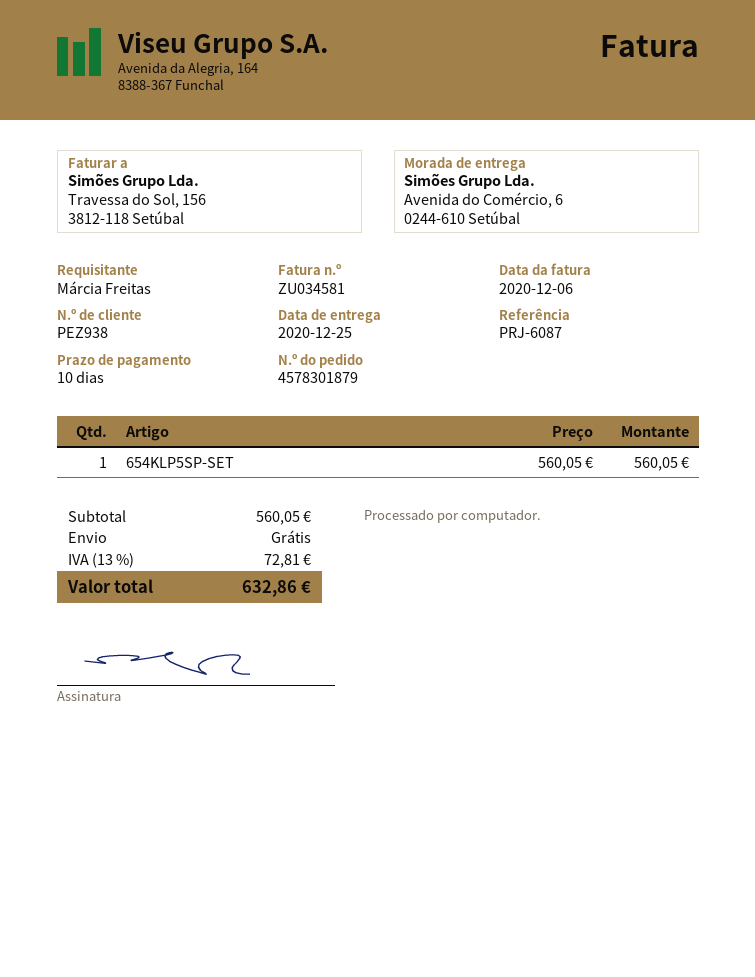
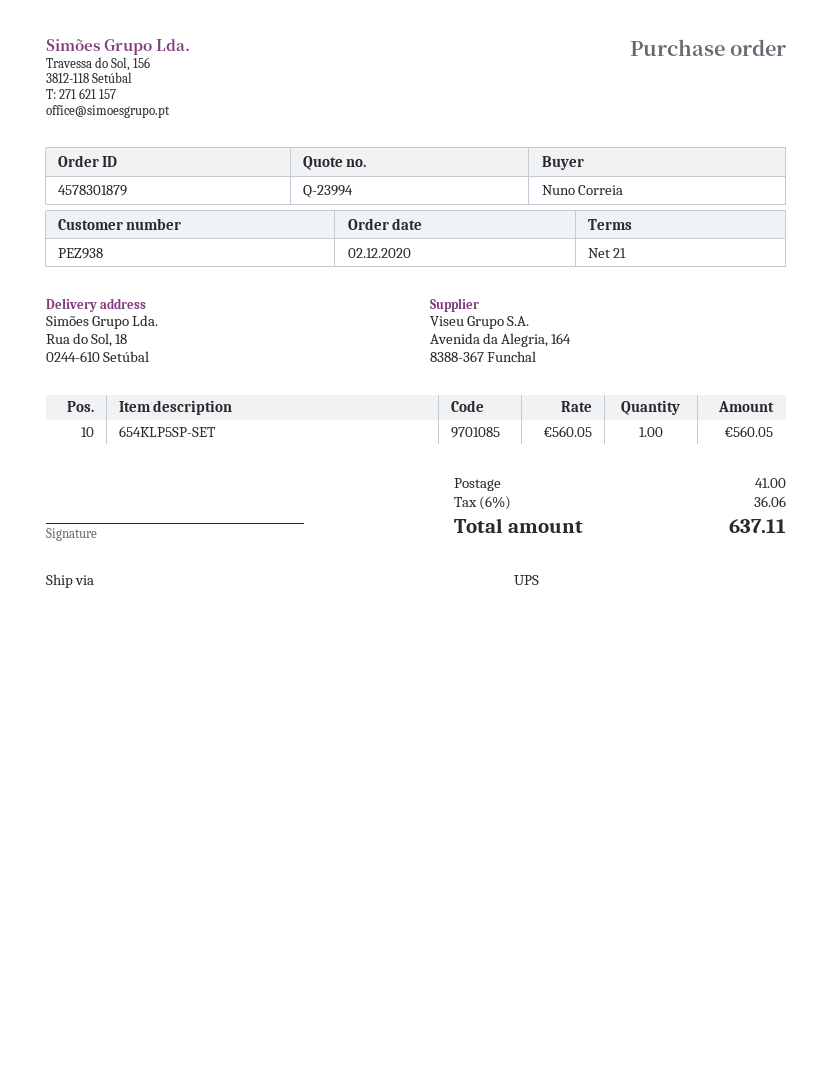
payment terms: 10 days -> 21 days
ordered by: Márcia Freitas -> Nuno Correia
ship to: Avenida do Comércio, 6, 0244-610 Setúbal -> Rua do Sol, 18, 0244-610 Setúbal
shipping: 0.00 -> 41.00
tax: 13% = 72.81 -> 6% = 36.06
total: 632.86 -> 637.11

